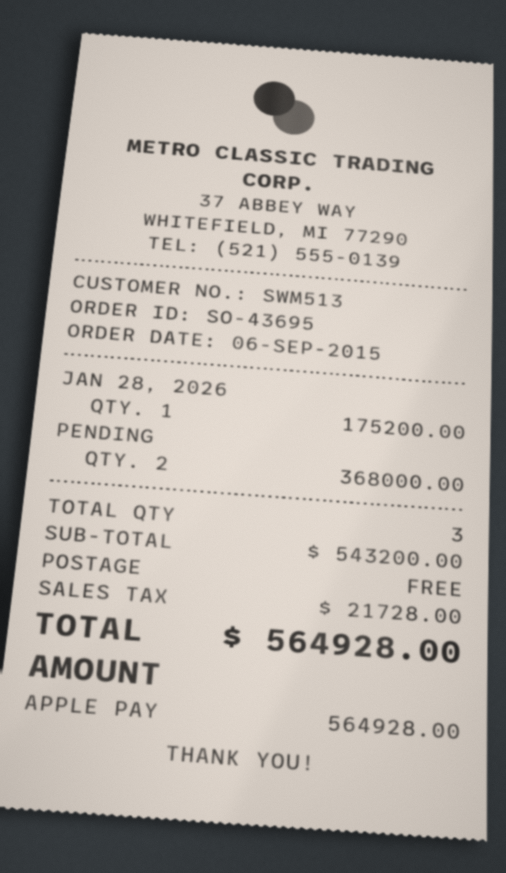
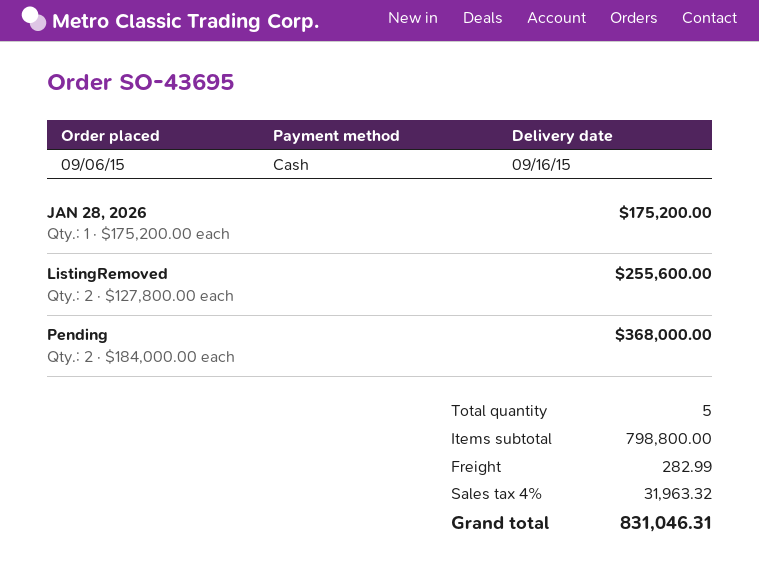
payment method: Apple Pay -> cash
ListingRemoved: none -> 2 for 255600.00
total quantity: 3 -> 5
subtotal: 543200.00 -> 798800.00
shipping: 0.00 -> 282.99
tax: 21728.00 -> 31963.32
total: 564928.00 -> 831046.31

